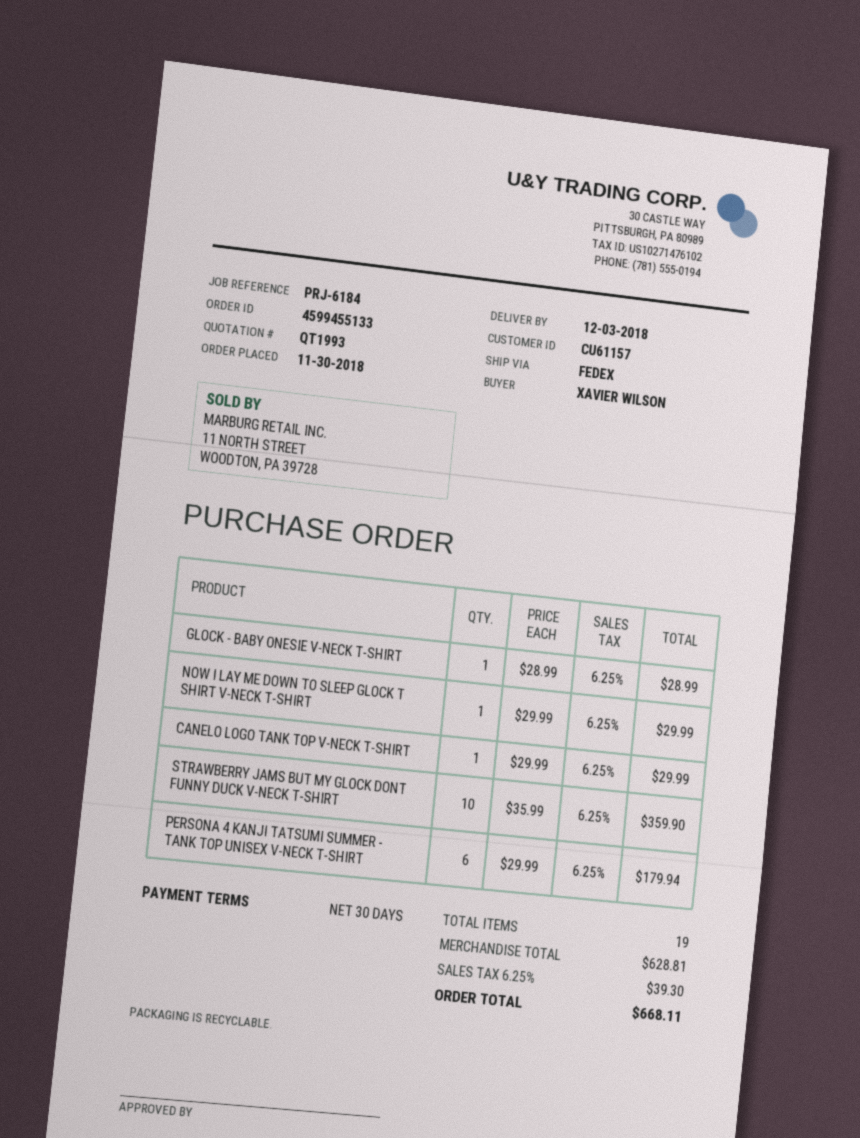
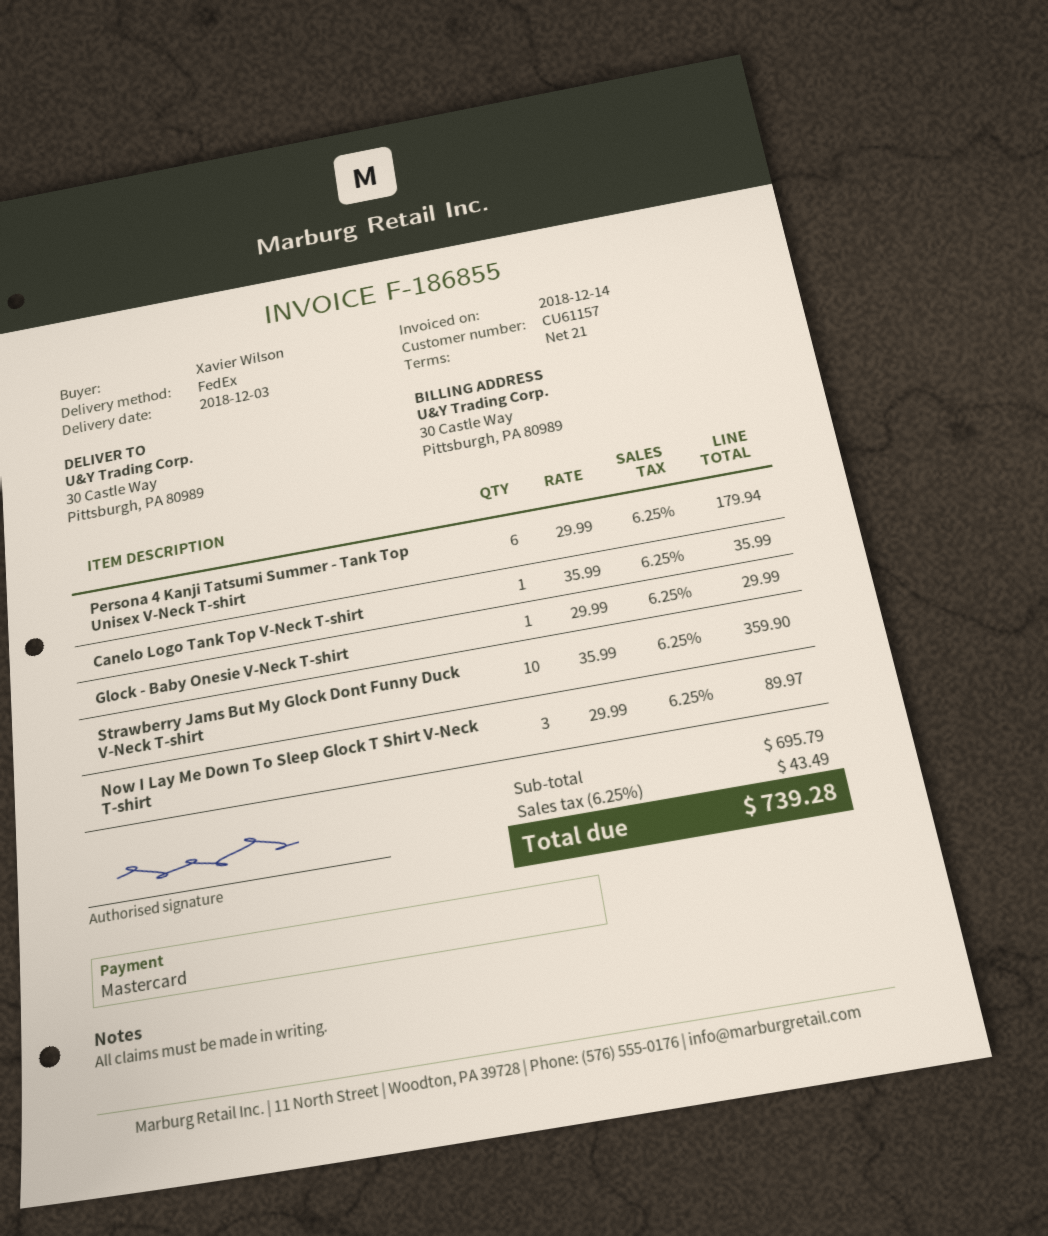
payment terms: 30 days -> 21 days
GLOCK - BABY ONESIE V-NECK T-SHIRT: 1 x 28.99 = 28.99 -> 1 x 29.99 = 29.99
NOW I LAY ME DOWN TO SLEEP GLOCK T SHIRT V-NECK T-SHIRT: 1 x 29.99 = 29.99 -> 3 x 29.99 = 89.97
CANELO LOGO TANK TOP V-NECK T-SHIRT: 1 x 29.99 = 29.99 -> 1 x 35.99 = 35.99
subtotal: 628.81 -> 695.79
tax: 6.25% = 39.30 -> 6.25% = 43.49
total: 668.11 -> 739.28

